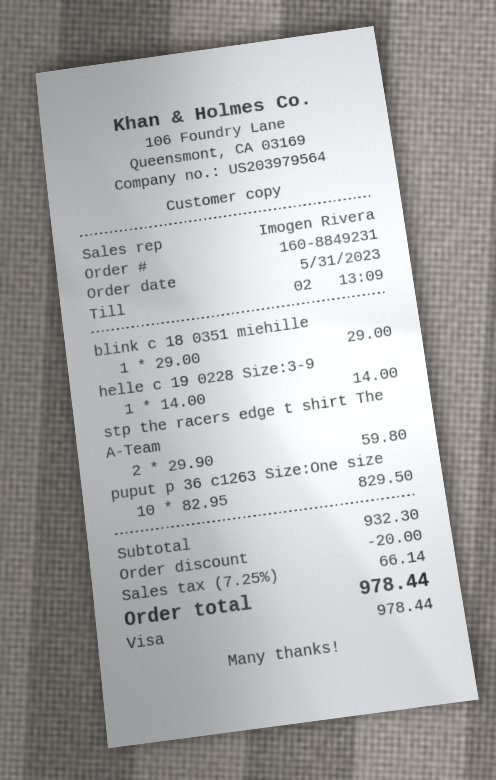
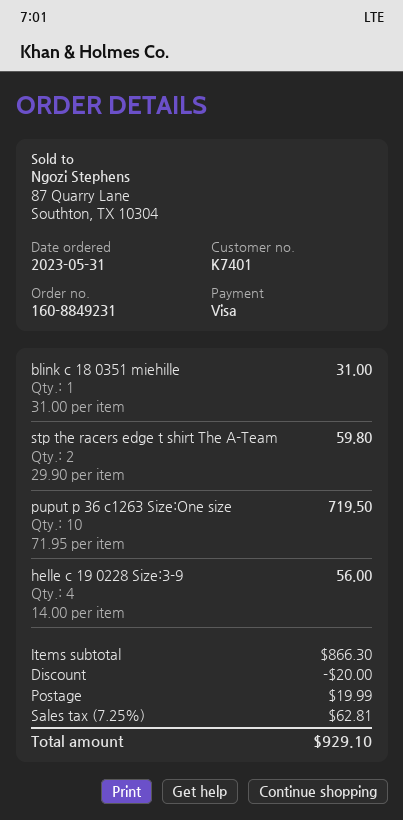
blink c 18 0351 miehille: 1 x 29.00 = 29.00 -> 1 x 31.00 = 31.00
helle c 19 0228 Size:3-9: 1 x 14.00 = 14.00 -> 4 x 14.00 = 56.00
puput p 36 c1263 Size:One size: 10 x 82.95 = 829.50 -> 10 x 71.95 = 719.50
subtotal: 932.30 -> 866.30
shipping: none -> 19.99
tax: 7.25% = 66.14 -> 7.25% = 62.81
total: 978.44 -> 929.10

